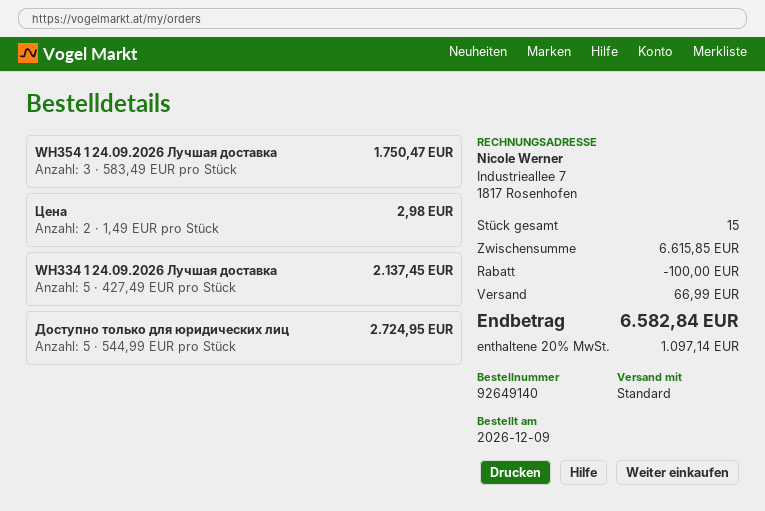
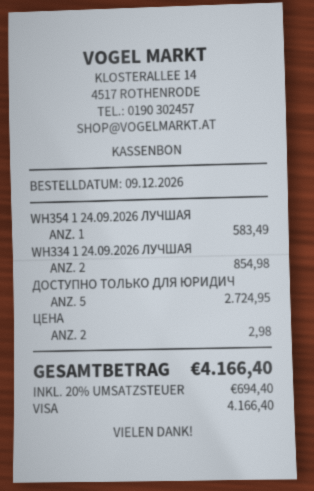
WH354 1 24.09.2026 Лучшая доставка: 3 for 1750.47 -> 1 for 583.49
WH334 1 24.09.2026 Лучшая доставка: 5 for 2137.45 -> 2 for 854.98
discount: 100.00 -> none
shipping: 66.99 -> none
tax: 20% = 1097.14 -> 20% = 694.40
total: 6582.84 -> 4166.40

